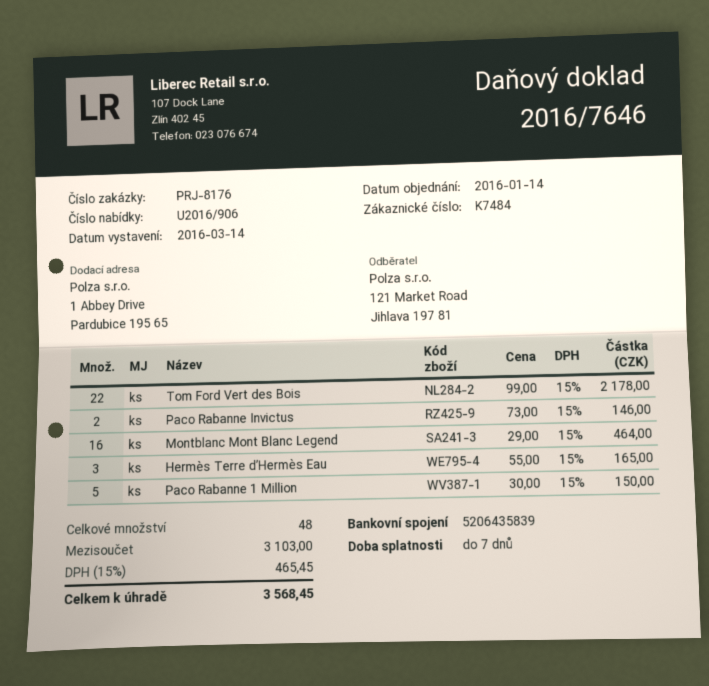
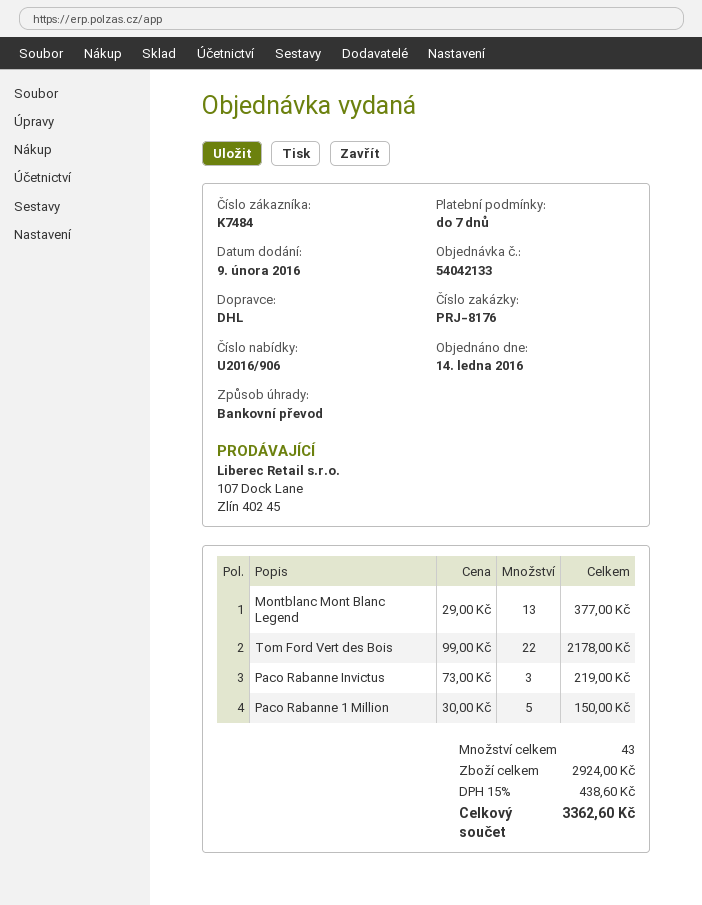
Paco Rabanne Invictus: 2 x 73.00 = 146.00 -> 3 x 73.00 = 219.00
Montblanc Mont Blanc Legend: 16 x 29.00 = 464.00 -> 13 x 29.00 = 377.00
Hermès Terre d’Hermès Eau: 3 x 55.00 = 165.00 -> none
total quantity: 48 -> 43
subtotal: 3103.00 -> 2924.00
tax: 15% = 465.45 -> 15% = 438.60
total: 3568.45 -> 3362.60

